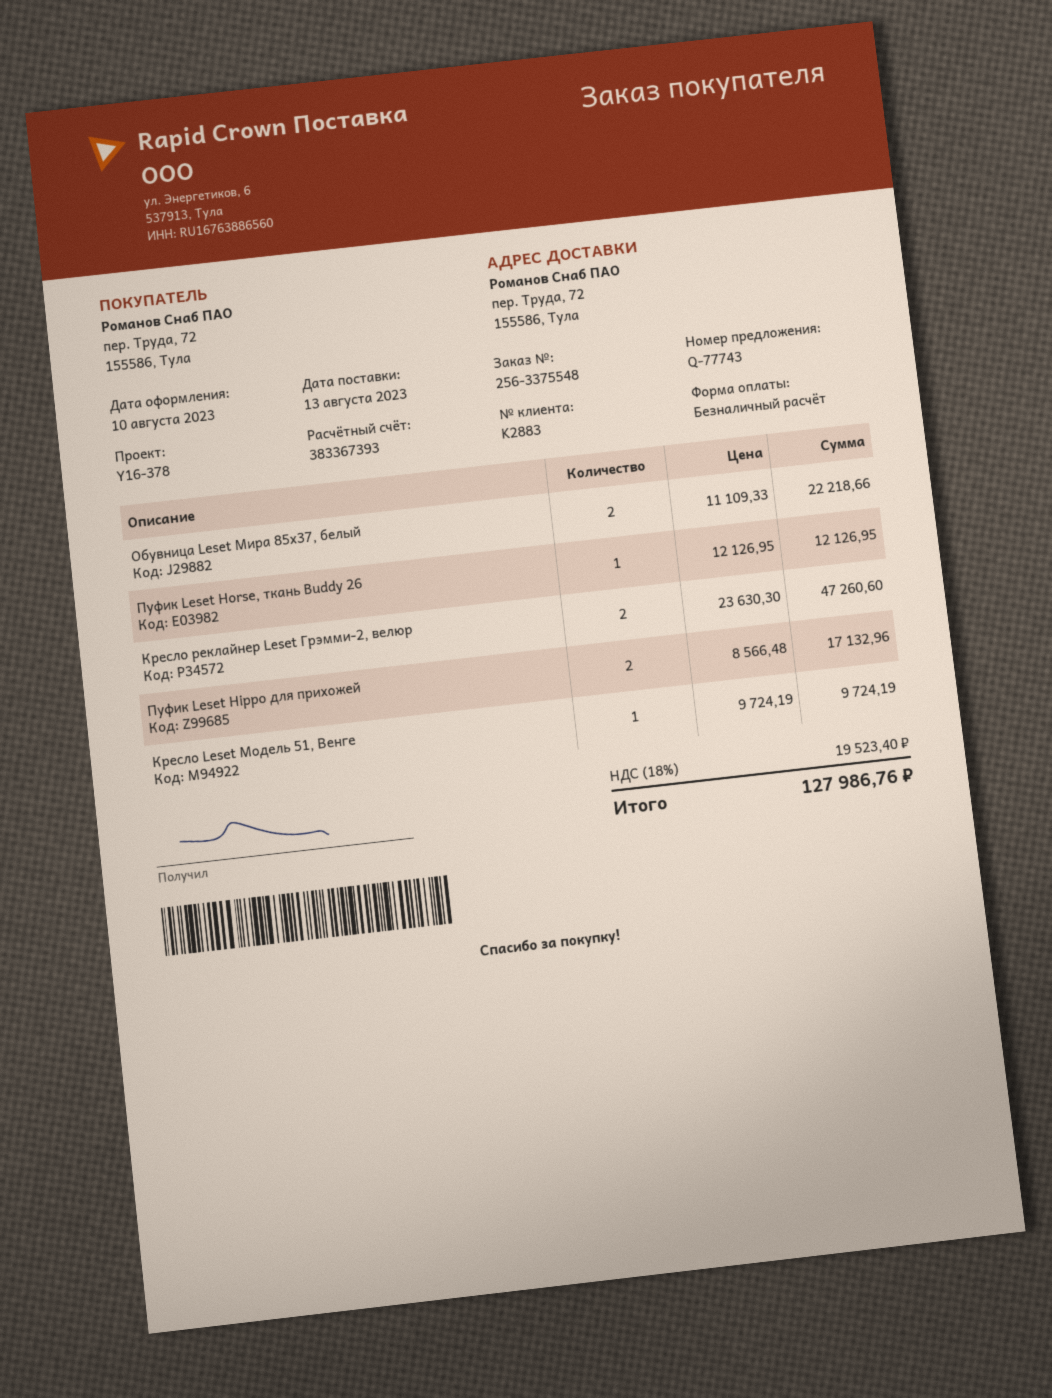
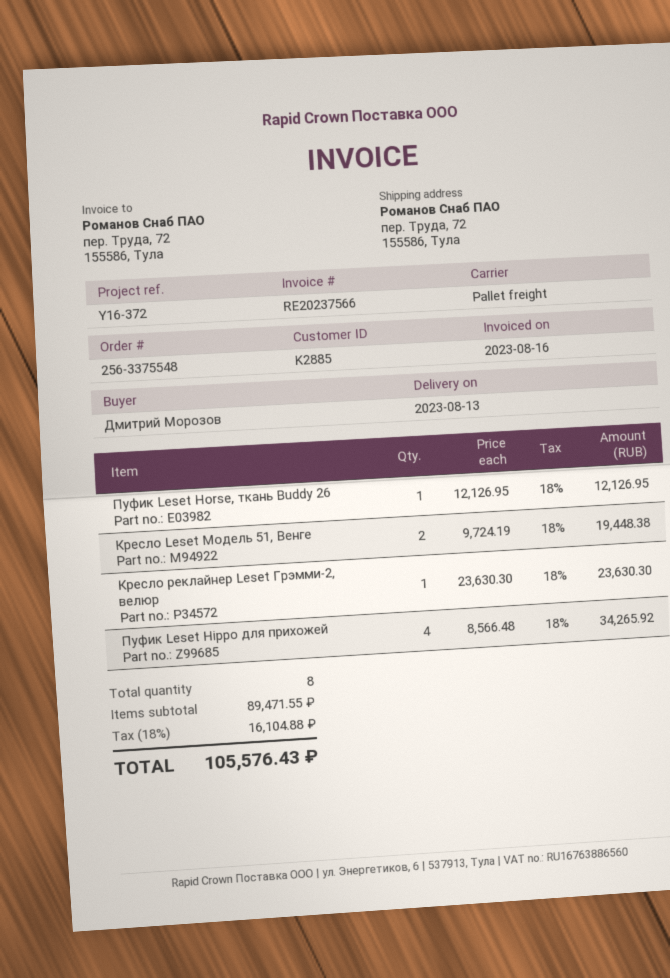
customer number: K2883 -> K2885
reference: Y16-378 -> Y16-372
Обувница Leset Мира 85х37, белый: 2 x 11109.33 = 22218.66 -> none
Кресло реклайнер Leset Грэмми-2, велюр: 2 x 23630.30 = 47260.60 -> 1 x 23630.30 = 23630.30
Пуфик Leset Hippo для прихожей: 2 x 8566.48 = 17132.96 -> 4 x 8566.48 = 34265.92
Кресло Leset Модель 51, Венге: 1 x 9724.19 = 9724.19 -> 2 x 9724.19 = 19448.38
tax: 18% = 19523.40 -> 18% = 16104.88
total: 127986.76 -> 105576.43

